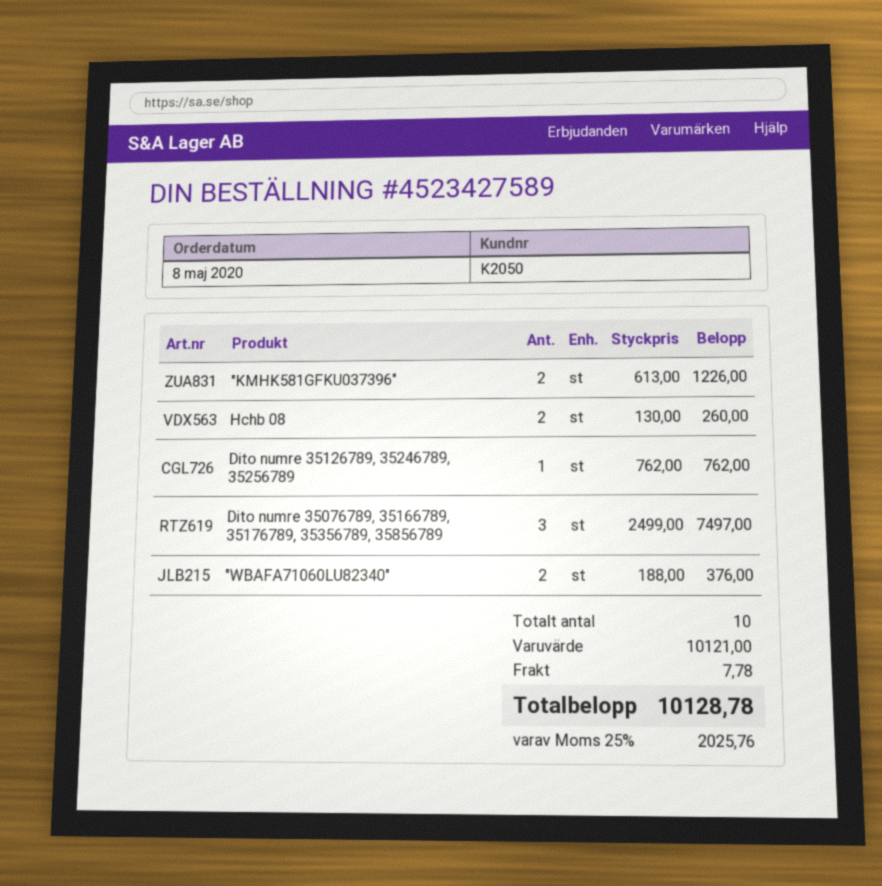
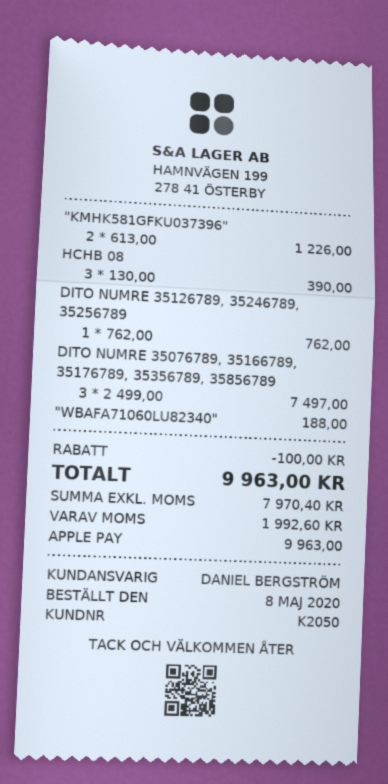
Hchb 08: 2 x 130.00 = 260.00 -> 3 x 130.00 = 390.00
"WBAFA71060LU82340": 2 x 188.00 = 376.00 -> 1 x 188.00 = 188.00
discount: none -> 100.00
shipping: 7.78 -> none
tax: 2025.76 -> 1992.60
total: 10128.78 -> 9963.00

